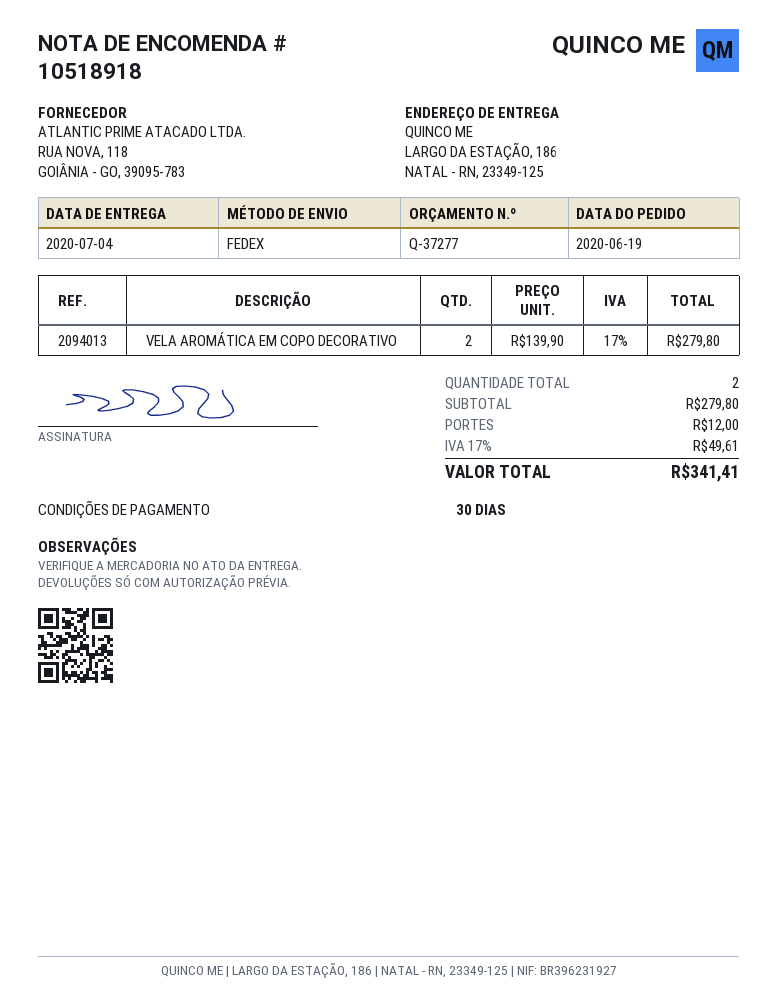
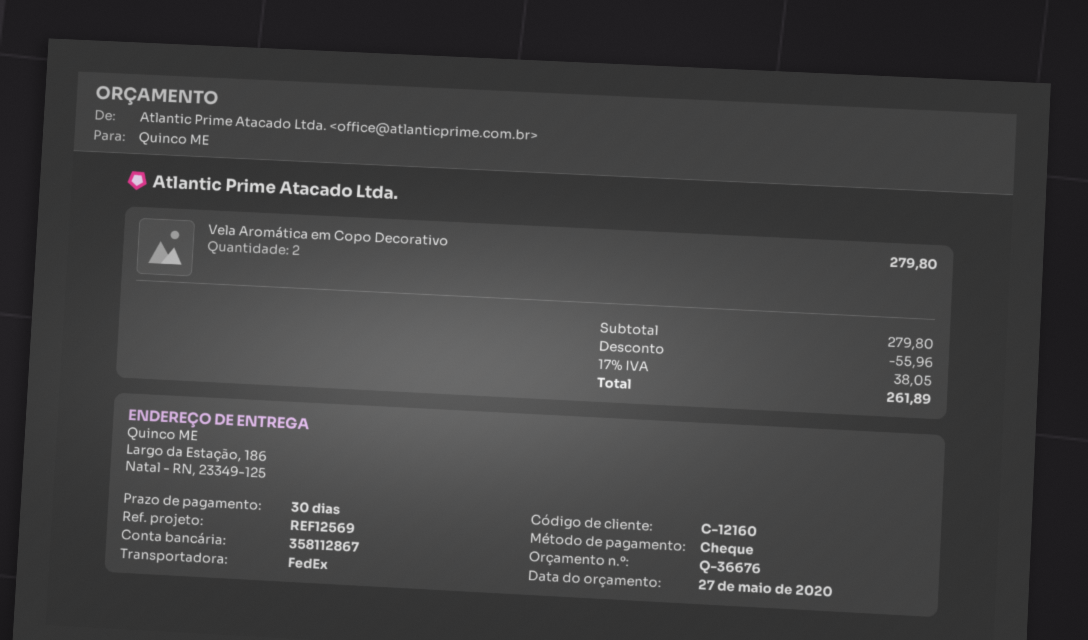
quote number: Q-37277 -> Q-36676
discount: none -> 55.96
shipping: 12.00 -> none
tax: 17% = 49.61 -> 17% = 38.05
total: 341.41 -> 261.89

